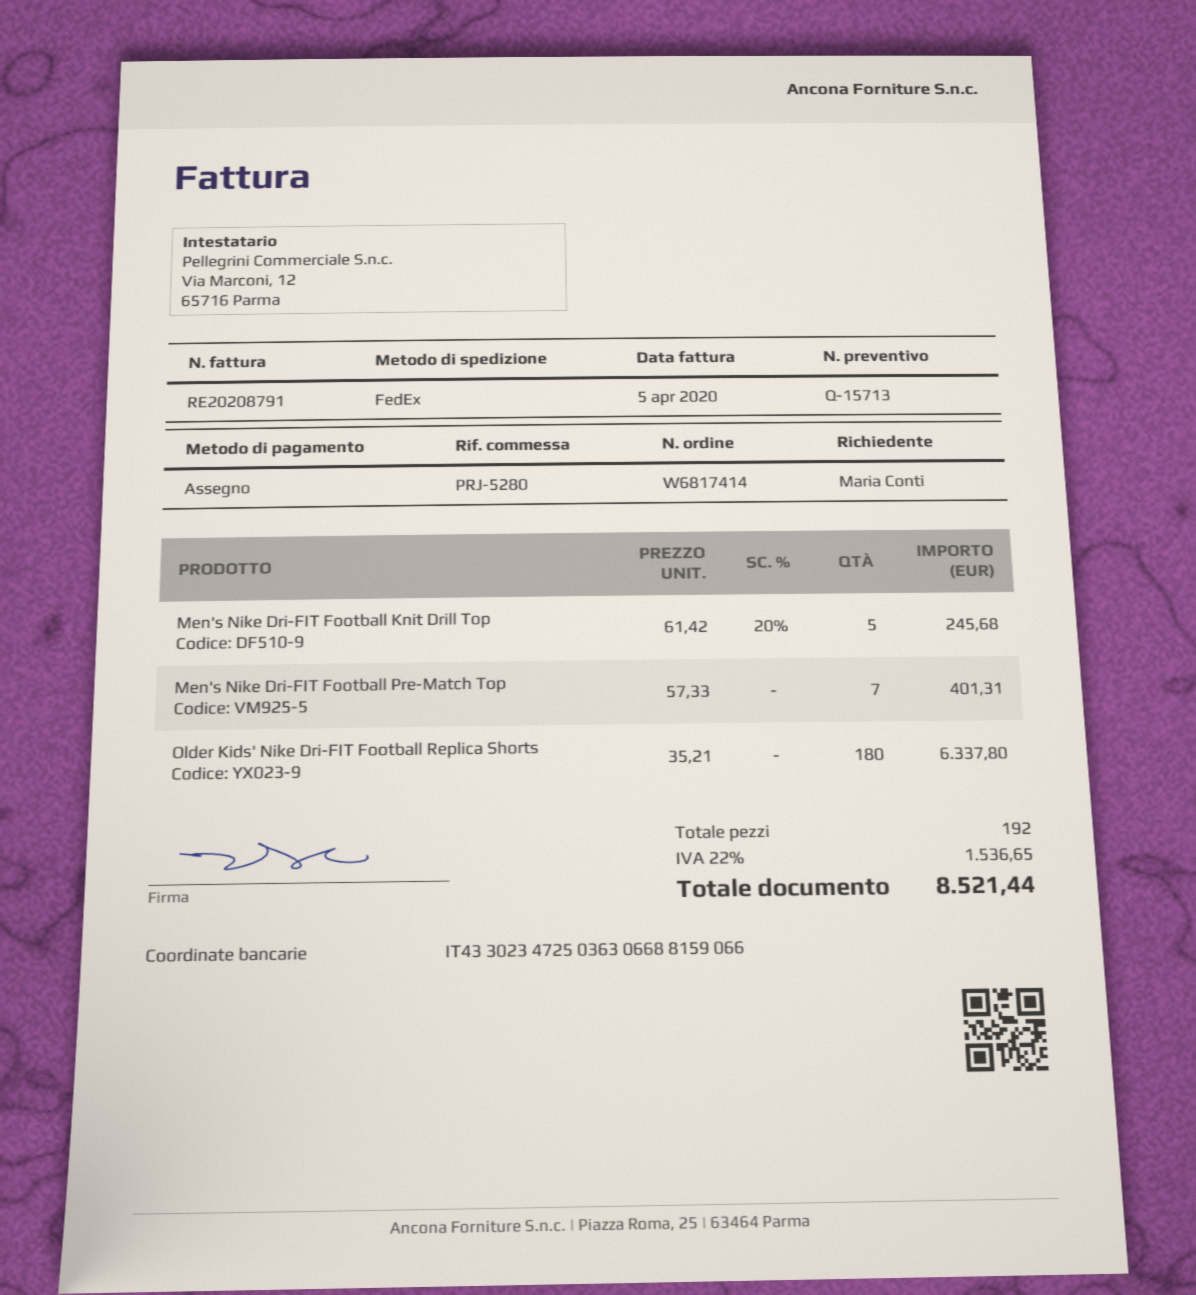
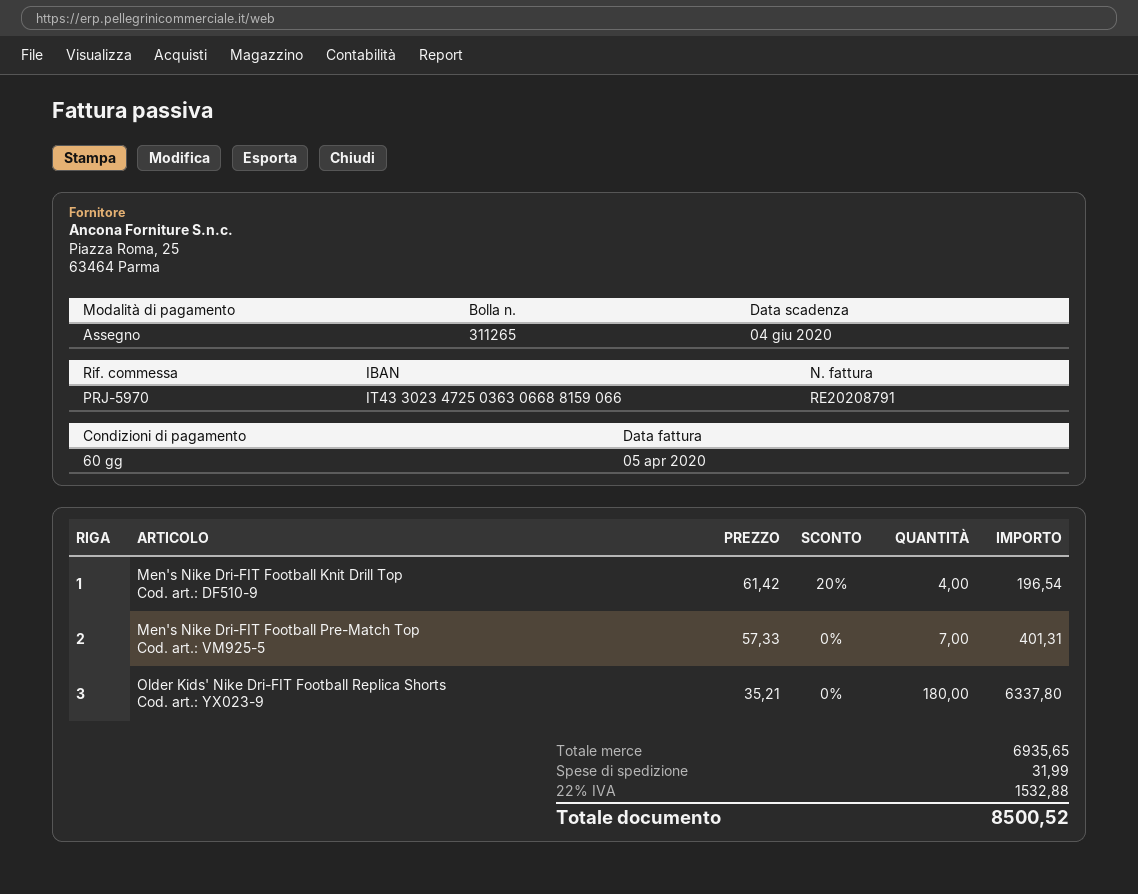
reference: PRJ-5280 -> PRJ-5970
Men's Nike Dri-FIT Football Knit Drill Top: 5 x 61.42 - 20% = 245.68 -> 4 x 61.42 - 20% = 196.54
shipping: none -> 31.99
tax: 22% = 1536.65 -> 22% = 1532.88
total: 8521.44 -> 8500.52

